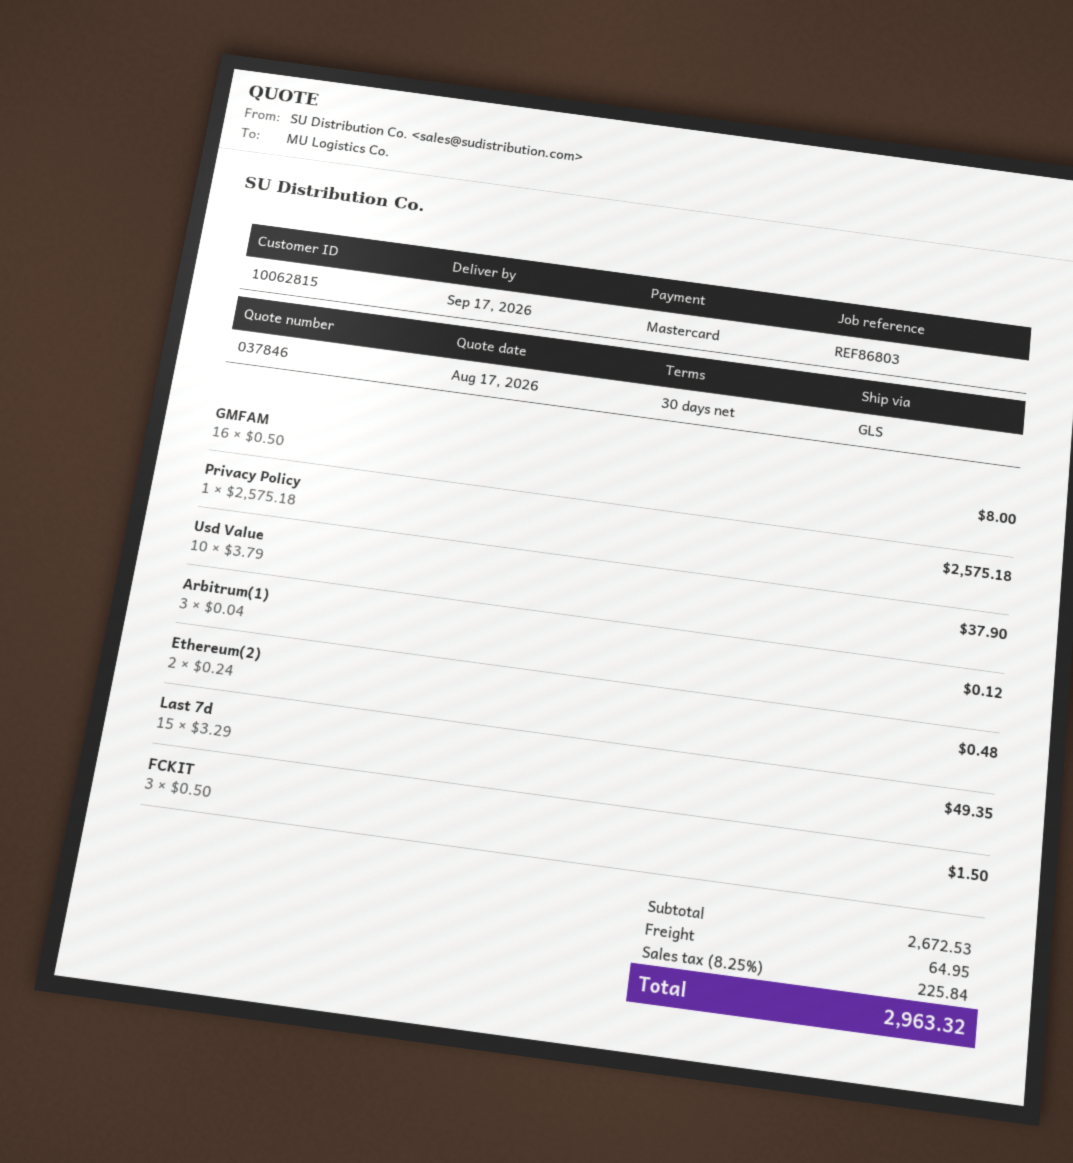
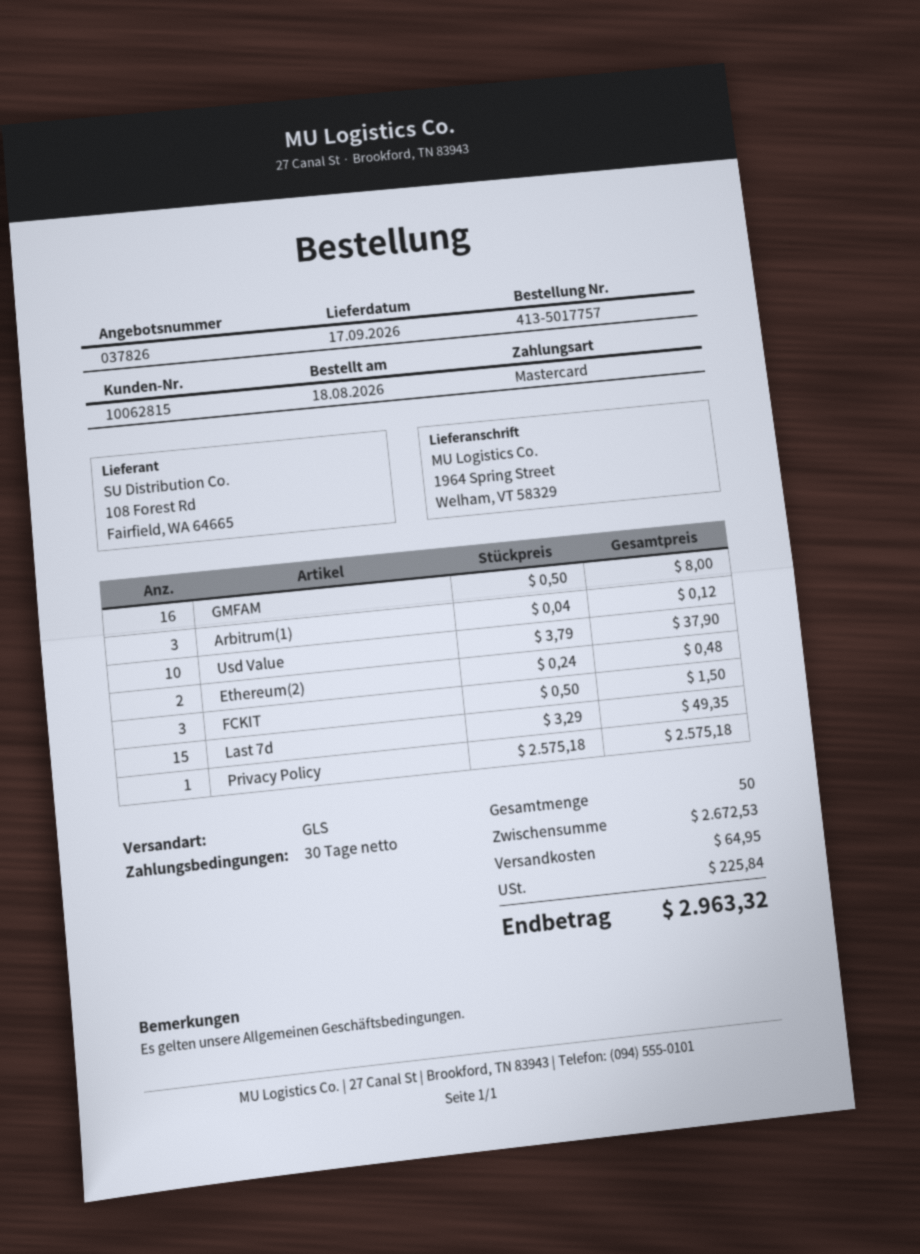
quote number: 037846 -> 037826

